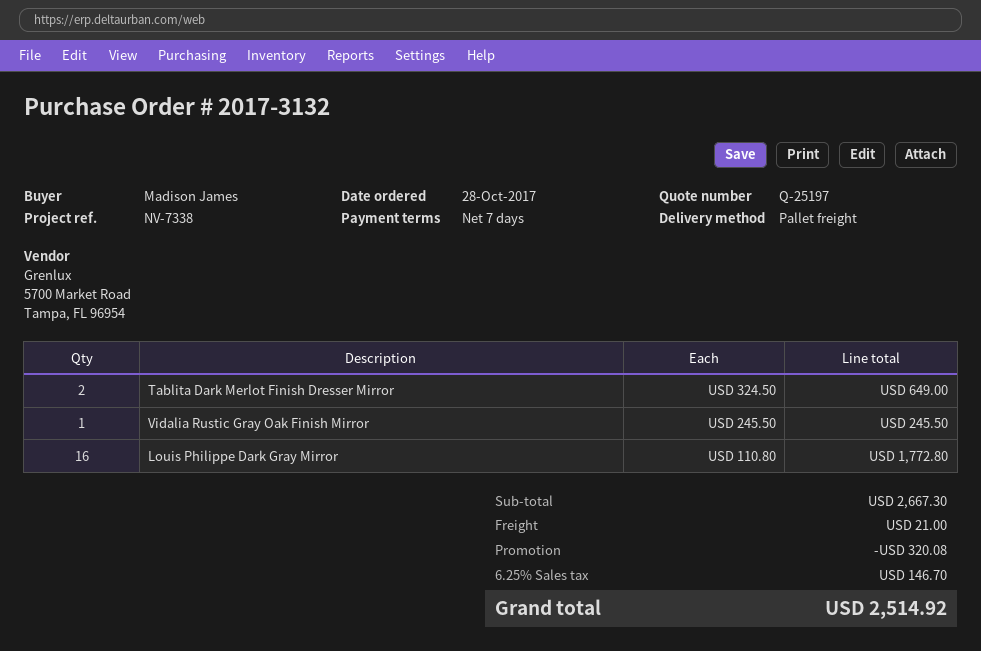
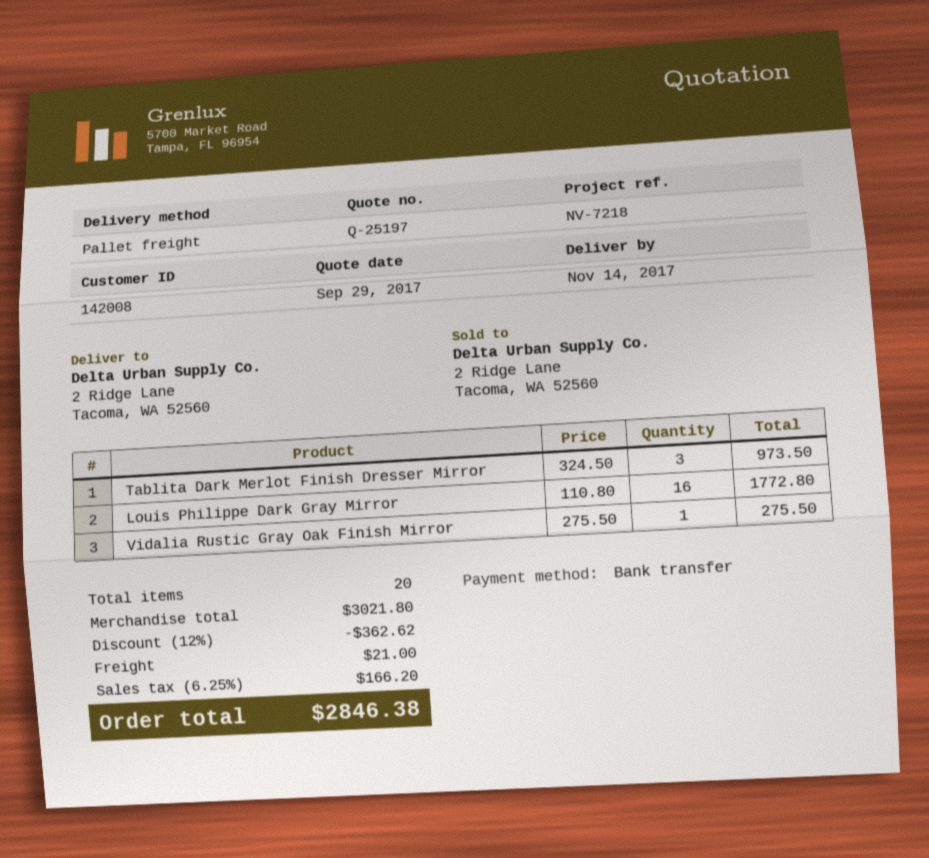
reference: NV-7338 -> NV-7218
Tablita Dark Merlot Finish Dresser Mirror: 2 x 324.50 = 649.00 -> 3 x 324.50 = 973.50
Vidalia Rustic Gray Oak Finish Mirror: 1 x 245.50 = 245.50 -> 1 x 275.50 = 275.50
subtotal: 2667.30 -> 3021.80
discount: 320.08 -> 362.62
tax: 6.25% = 146.70 -> 6.25% = 166.20
total: 2514.92 -> 2846.38

